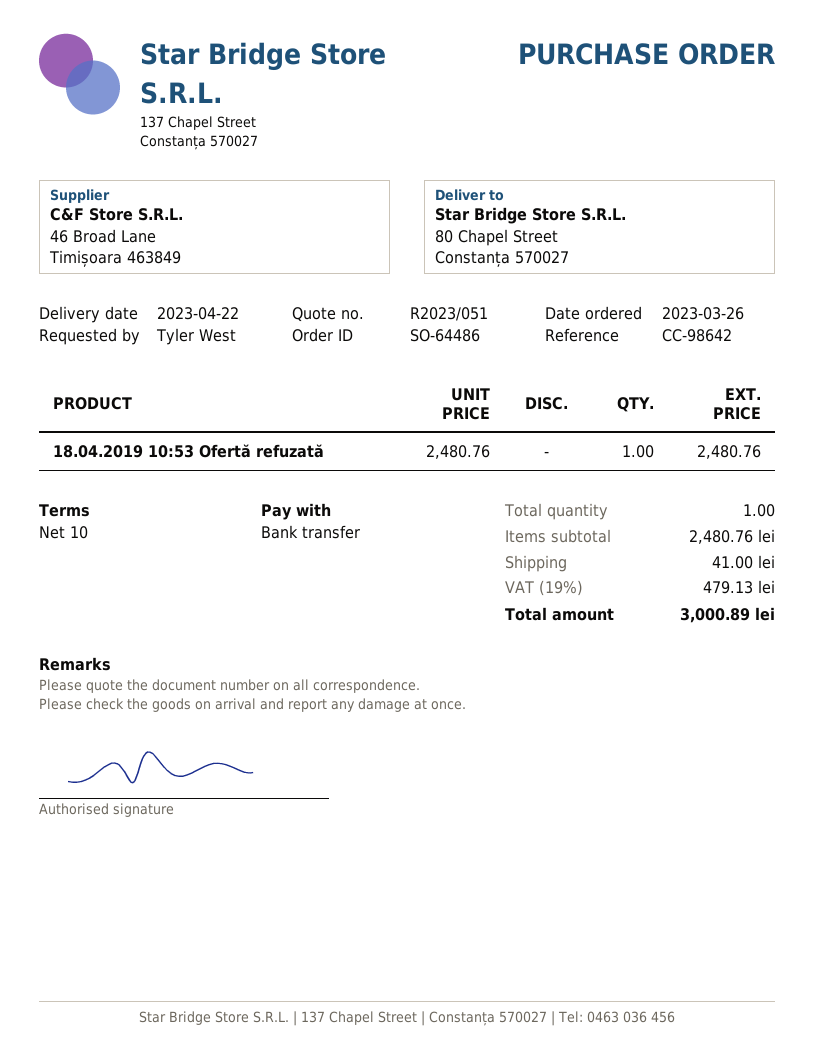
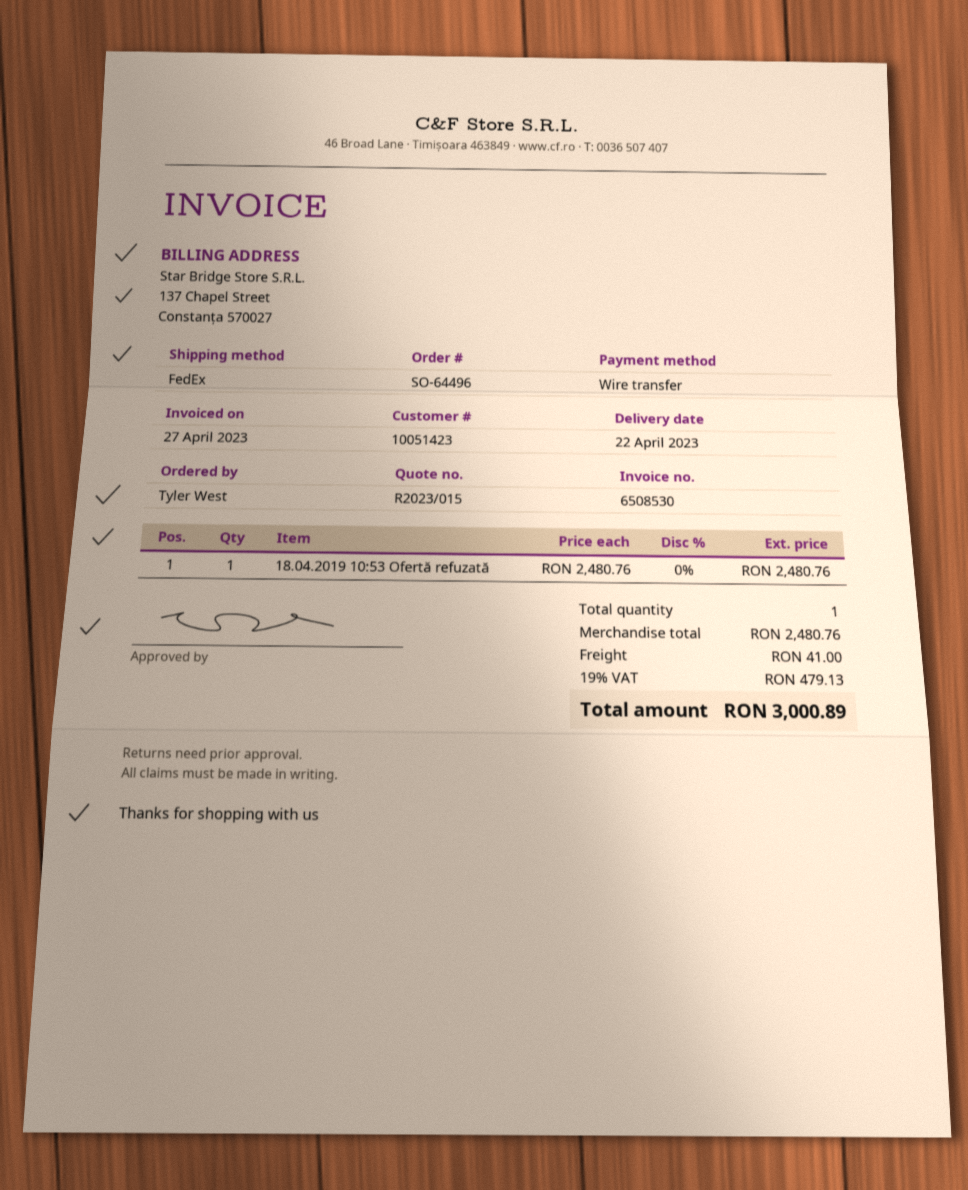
quote number: R2023/051 -> R2023/015
order number: SO-64486 -> SO-64496

